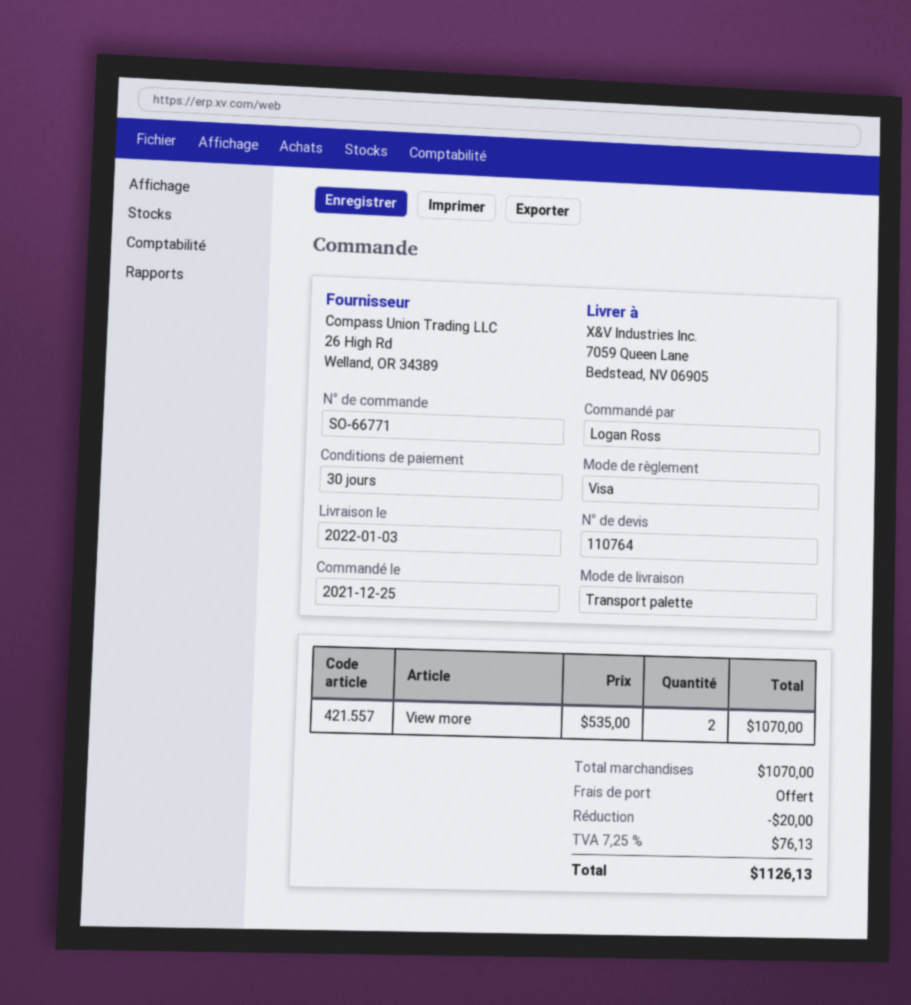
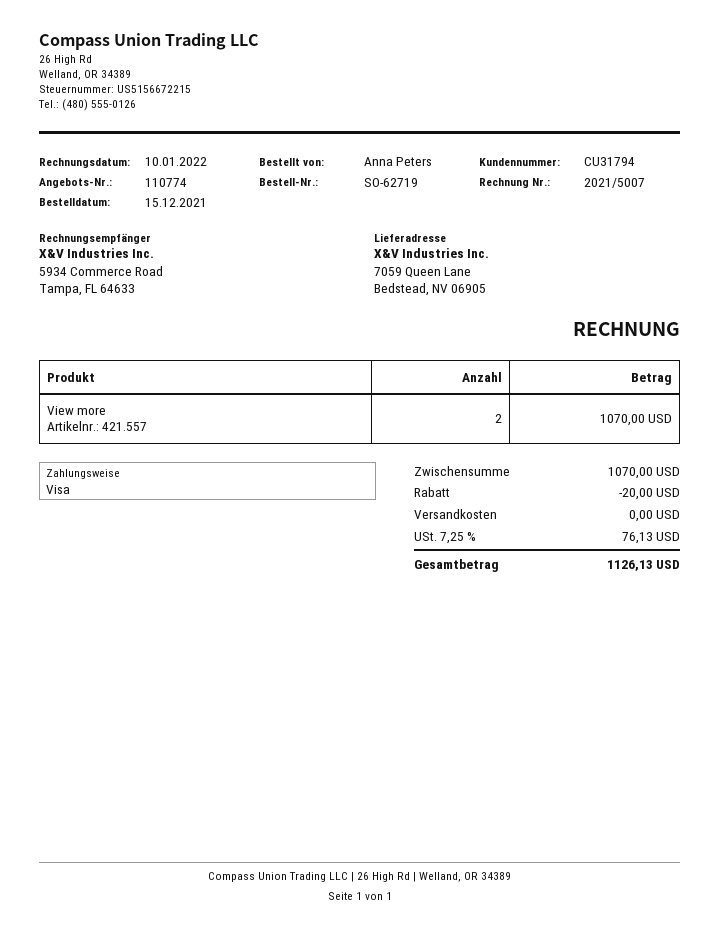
quote number: 110764 -> 110774
order number: SO-66771 -> SO-62719
order date: 2021-12-25 -> 2021-12-15
ordered by: Logan Ross -> Anna Peters

